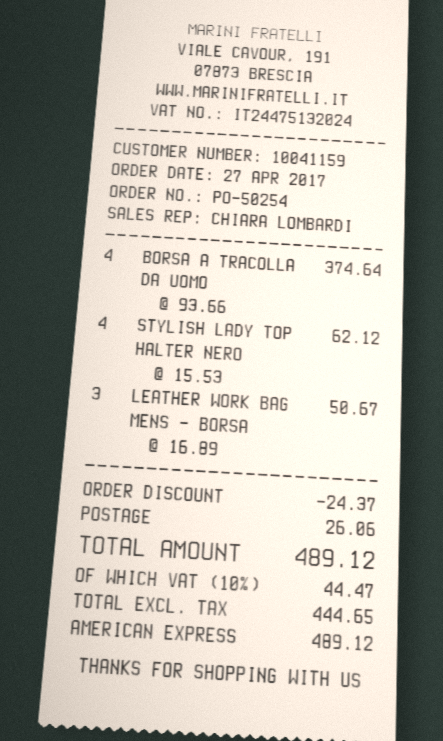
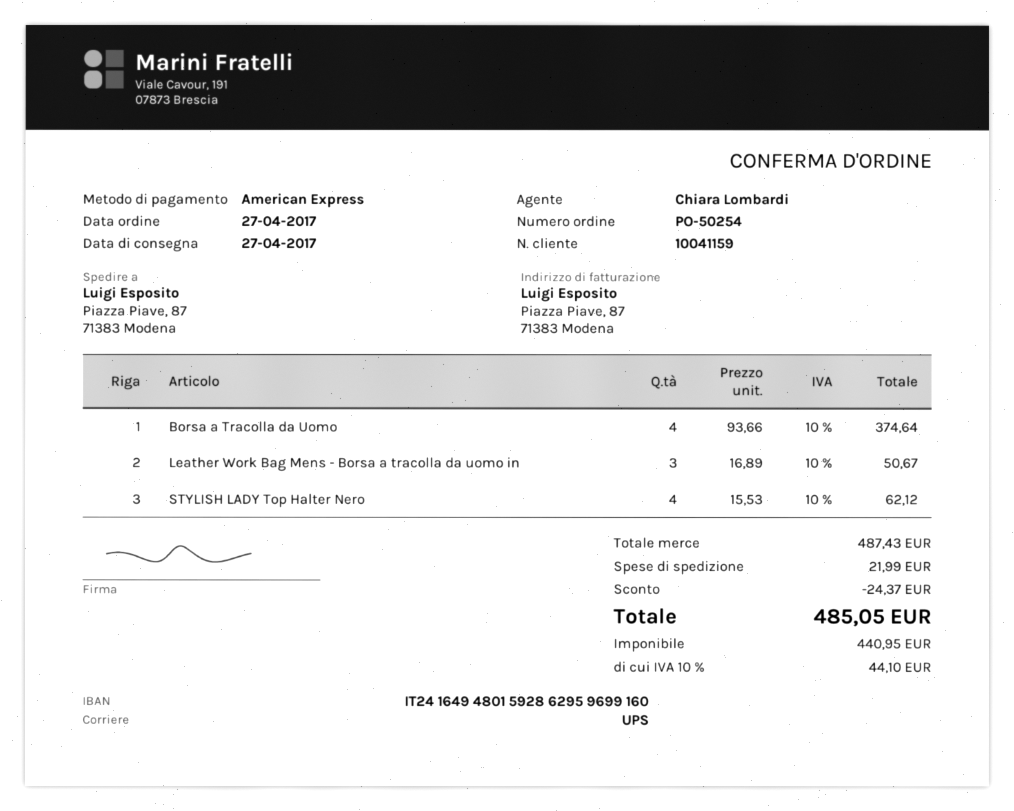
shipping: 26.06 -> 21.99
net: 444.65 -> 440.95
tax: 10% = 44.47 -> 10% = 44.10
total: 489.12 -> 485.05

